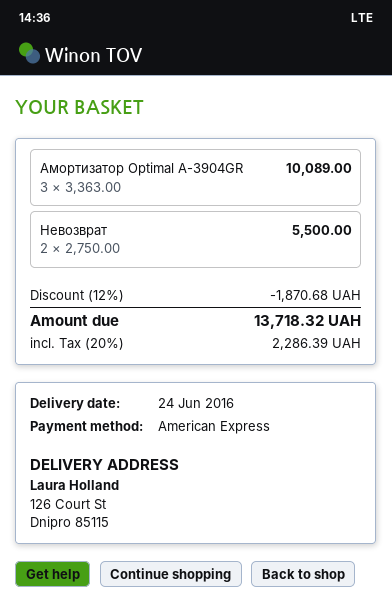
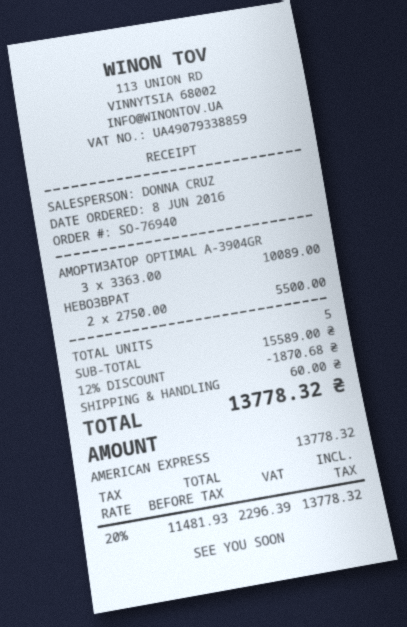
shipping: none -> 60.00
tax: 20% = 2286.39 -> 20% = 2296.39
total: 13718.32 -> 13778.32

